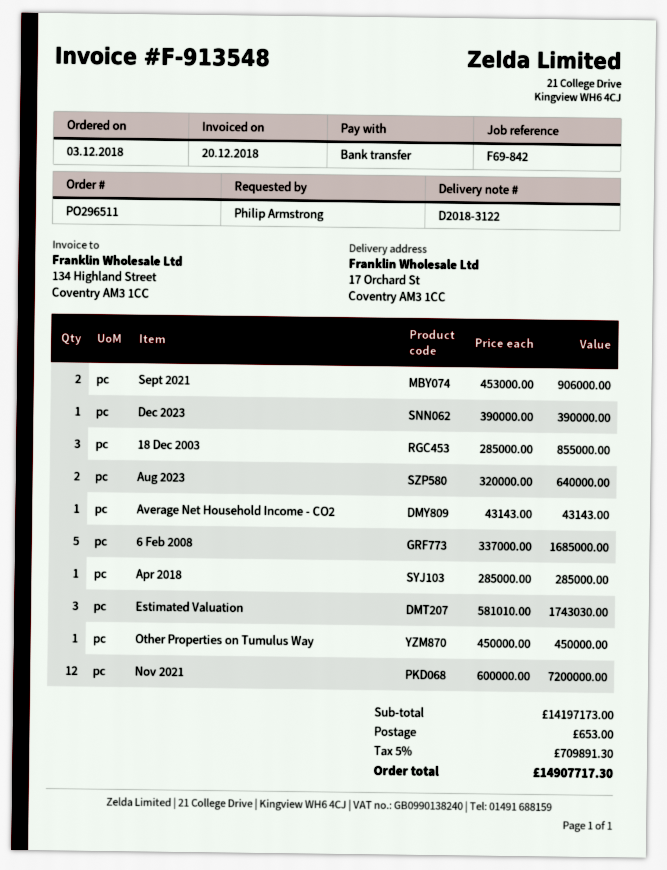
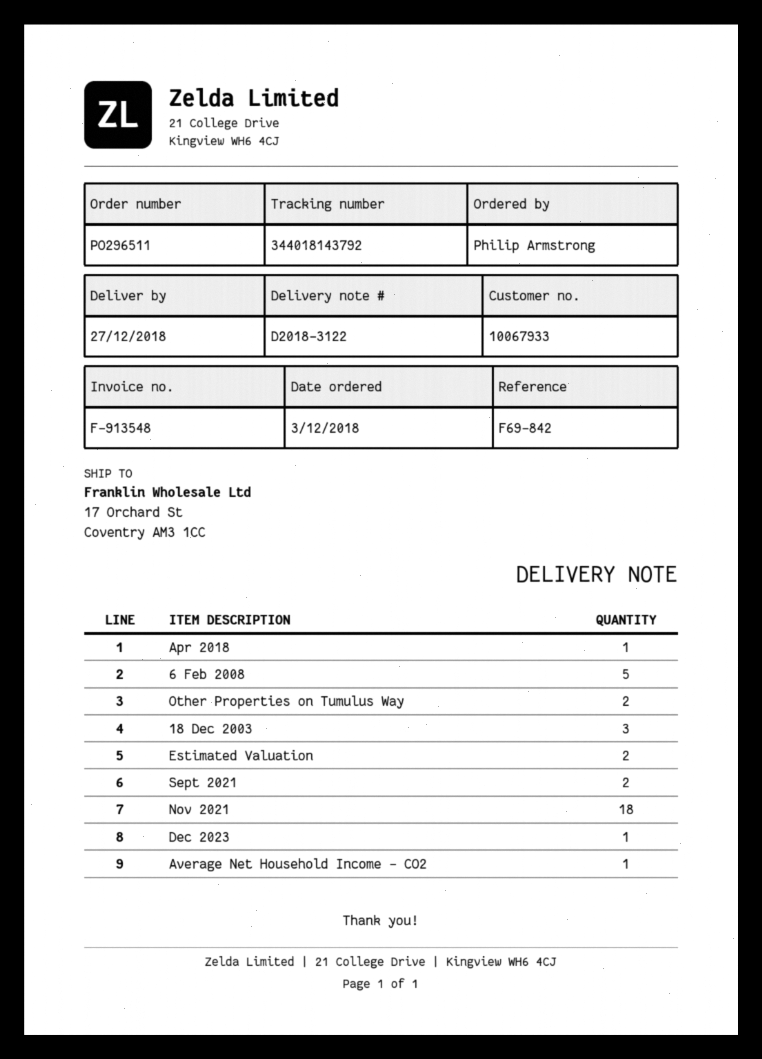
Aug 2023: 2 -> none
Estimated Valuation: 3 -> 2
Other Properties on Tumulus Way: 1 -> 2
Nov 2021: 12 -> 18

